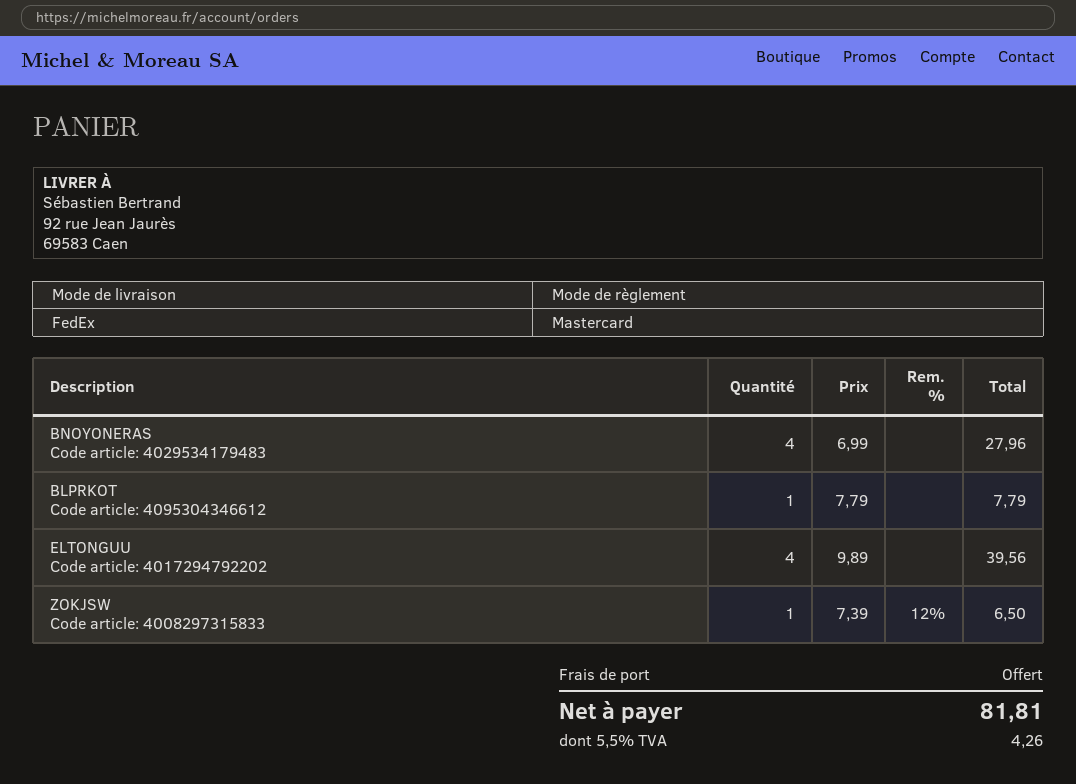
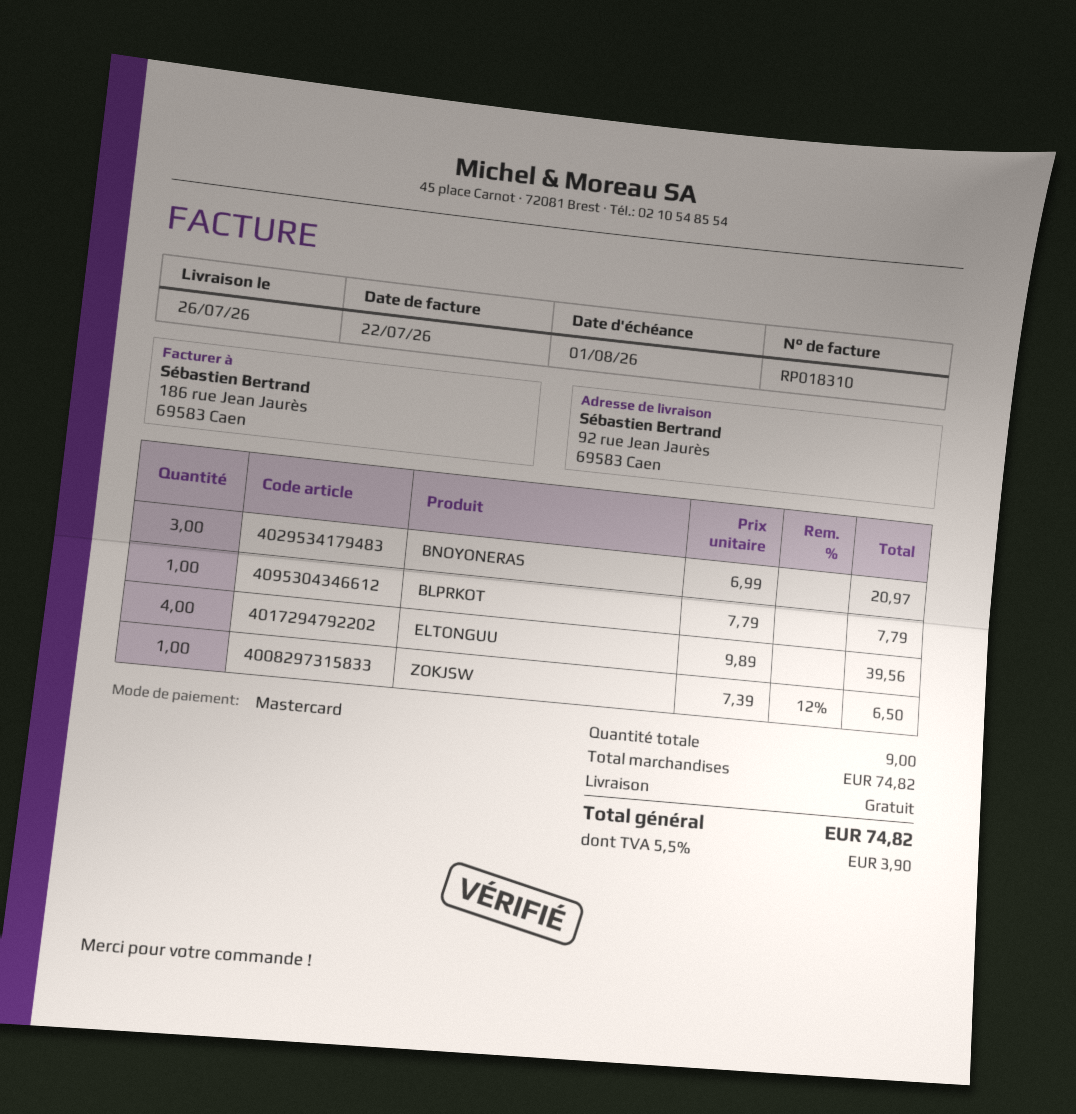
BNOYONERAS: 4 x 6.99 = 27.96 -> 3 x 6.99 = 20.97
tax: 5.5% = 4.26 -> 5.5% = 3.90
total: 81.81 -> 74.82

